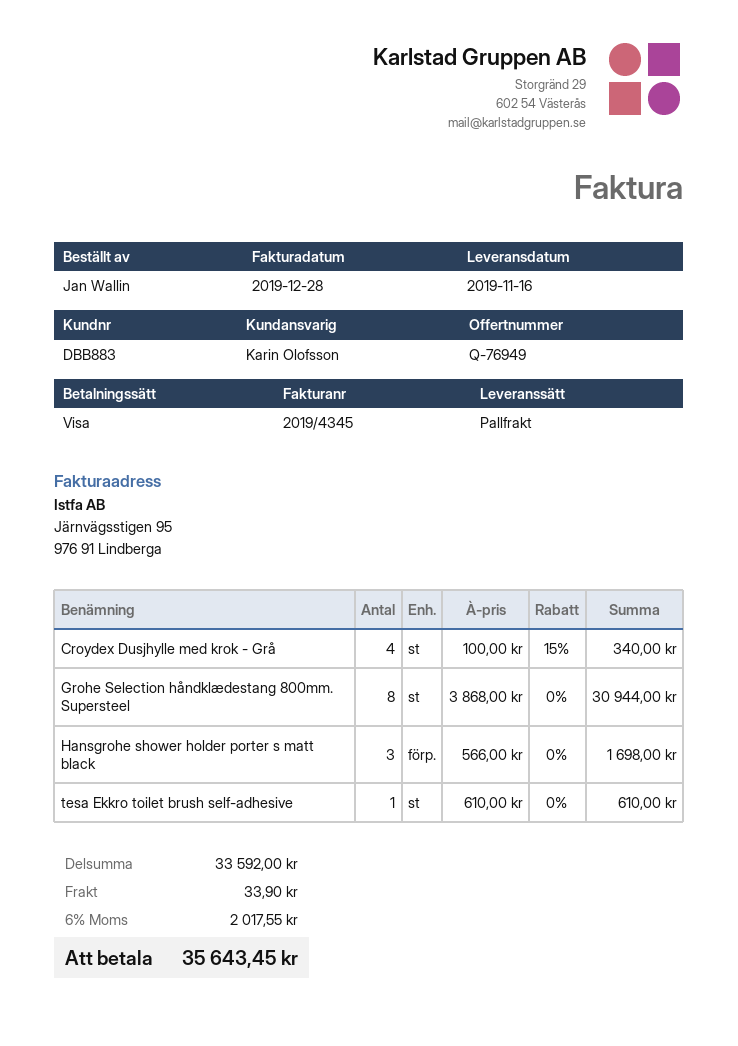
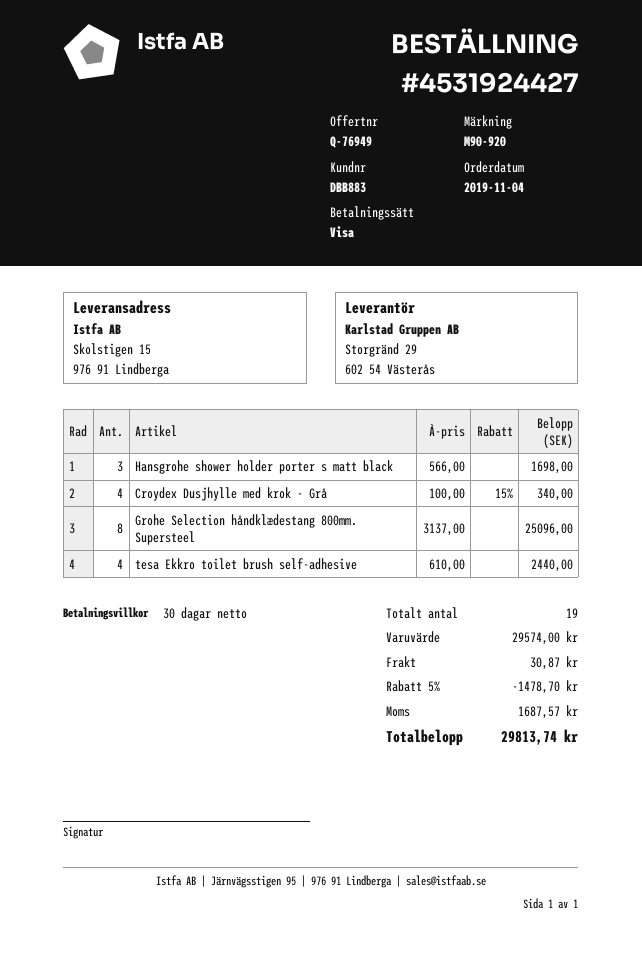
Grohe Selection håndklædestang 800mm. Supersteel: 8 x 3868.00 = 30944.00 -> 8 x 3137.00 = 25096.00
tesa Ekkro toilet brush self-adhesive: 1 x 610.00 = 610.00 -> 4 x 610.00 = 2440.00
subtotal: 33592.00 -> 29574.00
discount: none -> 5% = 1478.70
shipping: 33.90 -> 30.87
tax: 2017.55 -> 1687.57
total: 35643.45 -> 29813.74

